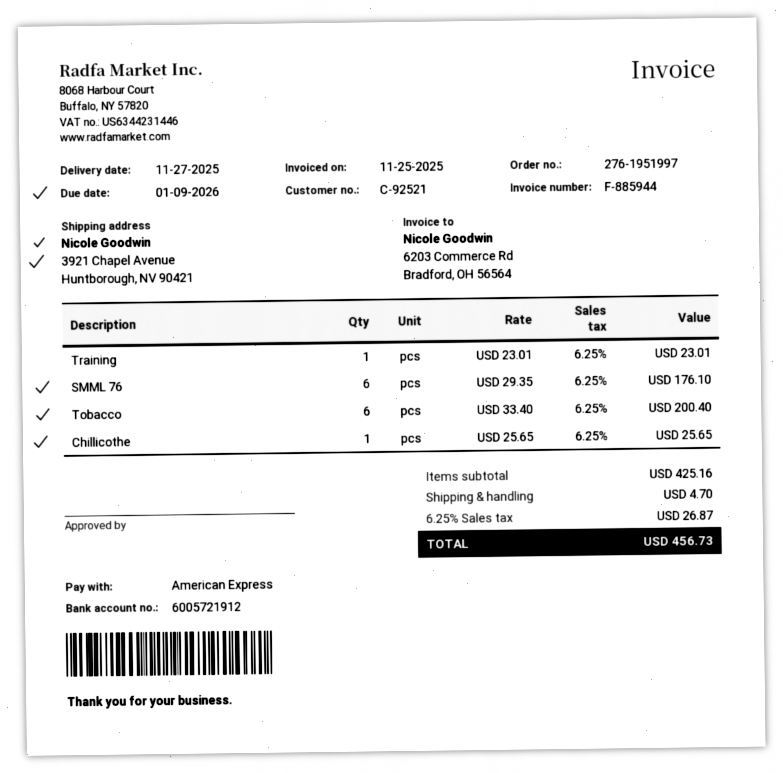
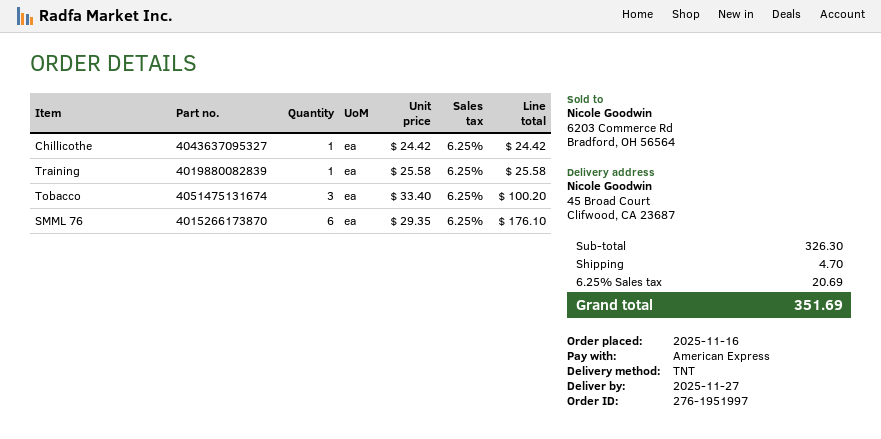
ship to: 3921 Chapel Avenue, Huntborough, NV 90421 -> 45 Broad Court, Clifwood, CA 23687
Training: 1 x 23.01 = 23.01 -> 1 x 25.58 = 25.58
Tobacco: 6 x 33.40 = 200.40 -> 3 x 33.40 = 100.20
Chillicothe: 1 x 25.65 = 25.65 -> 1 x 24.42 = 24.42
subtotal: 425.16 -> 326.30
tax: 6.25% = 26.87 -> 6.25% = 20.69
total: 456.73 -> 351.69

